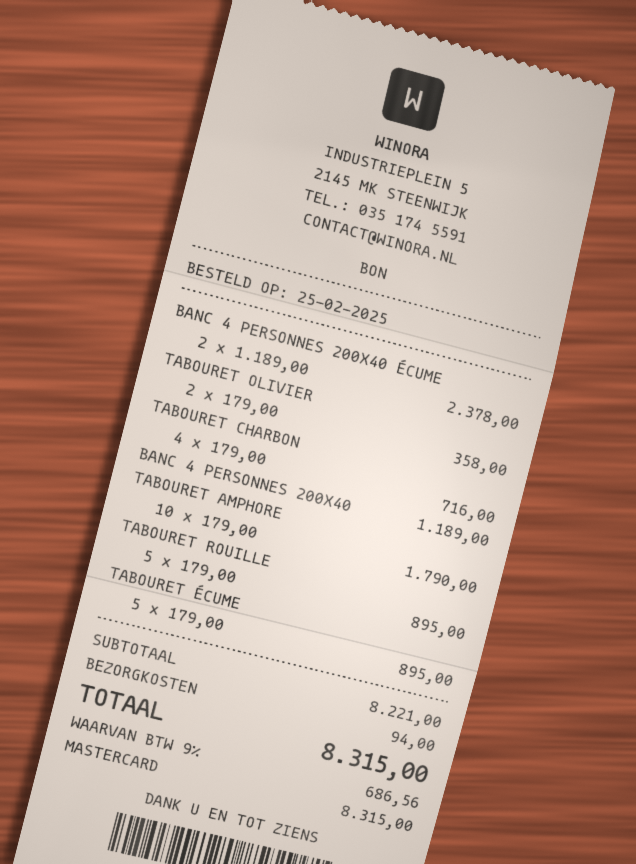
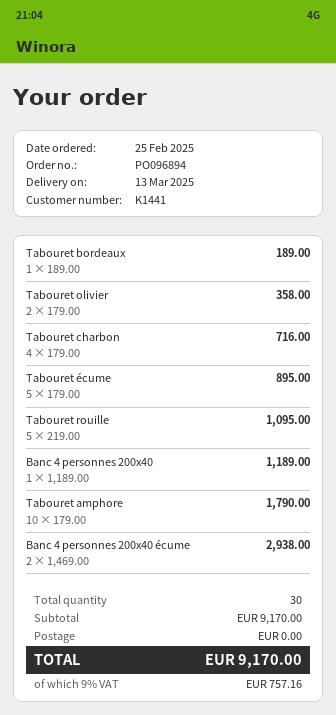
BANC 4 PERSONNES 200X40 ÉCUME: 2 x 1189.00 = 2378.00 -> 2 x 1469.00 = 2938.00
TABOURET ROUILLE: 5 x 179.00 = 895.00 -> 5 x 219.00 = 1095.00
Tabouret bordeaux: none -> 1 x 189.00 = 189.00
subtotal: 8221.00 -> 9170.00
shipping: 94.00 -> 0.00
tax: 9% = 686.56 -> 9% = 757.16
total: 8315.00 -> 9170.00

